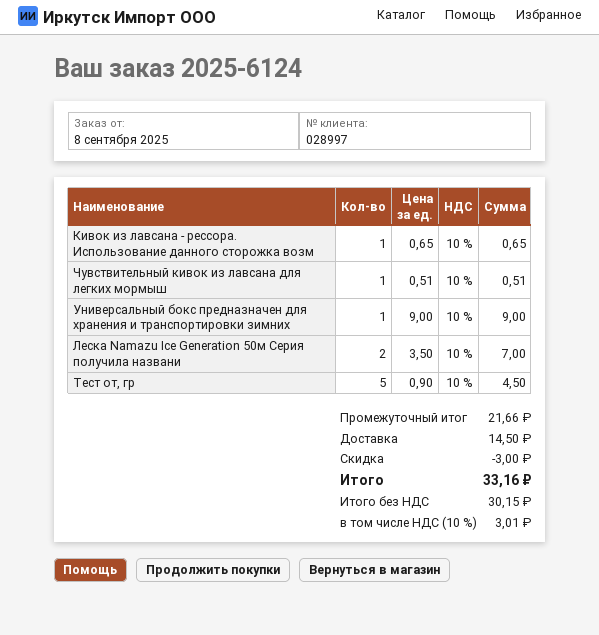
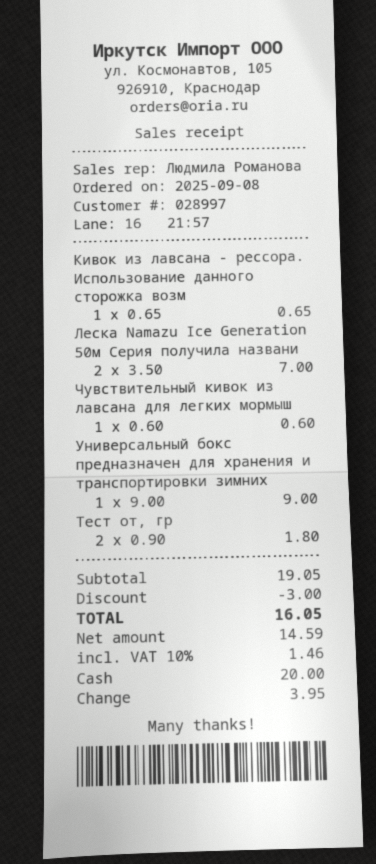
Чувствительный кивок из лавсана для легких мормыш: 1 x 0.51 = 0.51 -> 1 x 0.60 = 0.60
Тест oт, гр: 5 x 0.90 = 4.50 -> 2 x 0.90 = 1.80
subtotal: 21.66 -> 19.05
shipping: 14.50 -> none
net: 30.15 -> 14.59
tax: 10% = 3.01 -> 10% = 1.46
total: 33.16 -> 16.05

